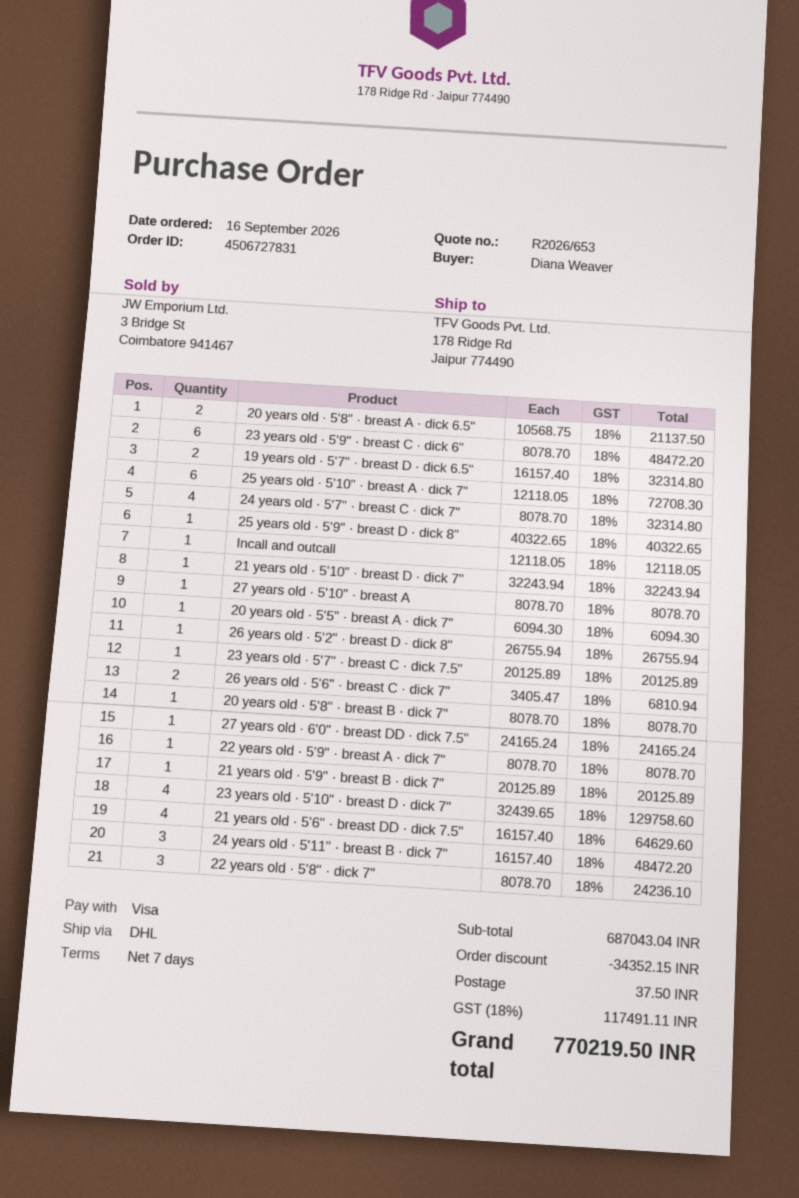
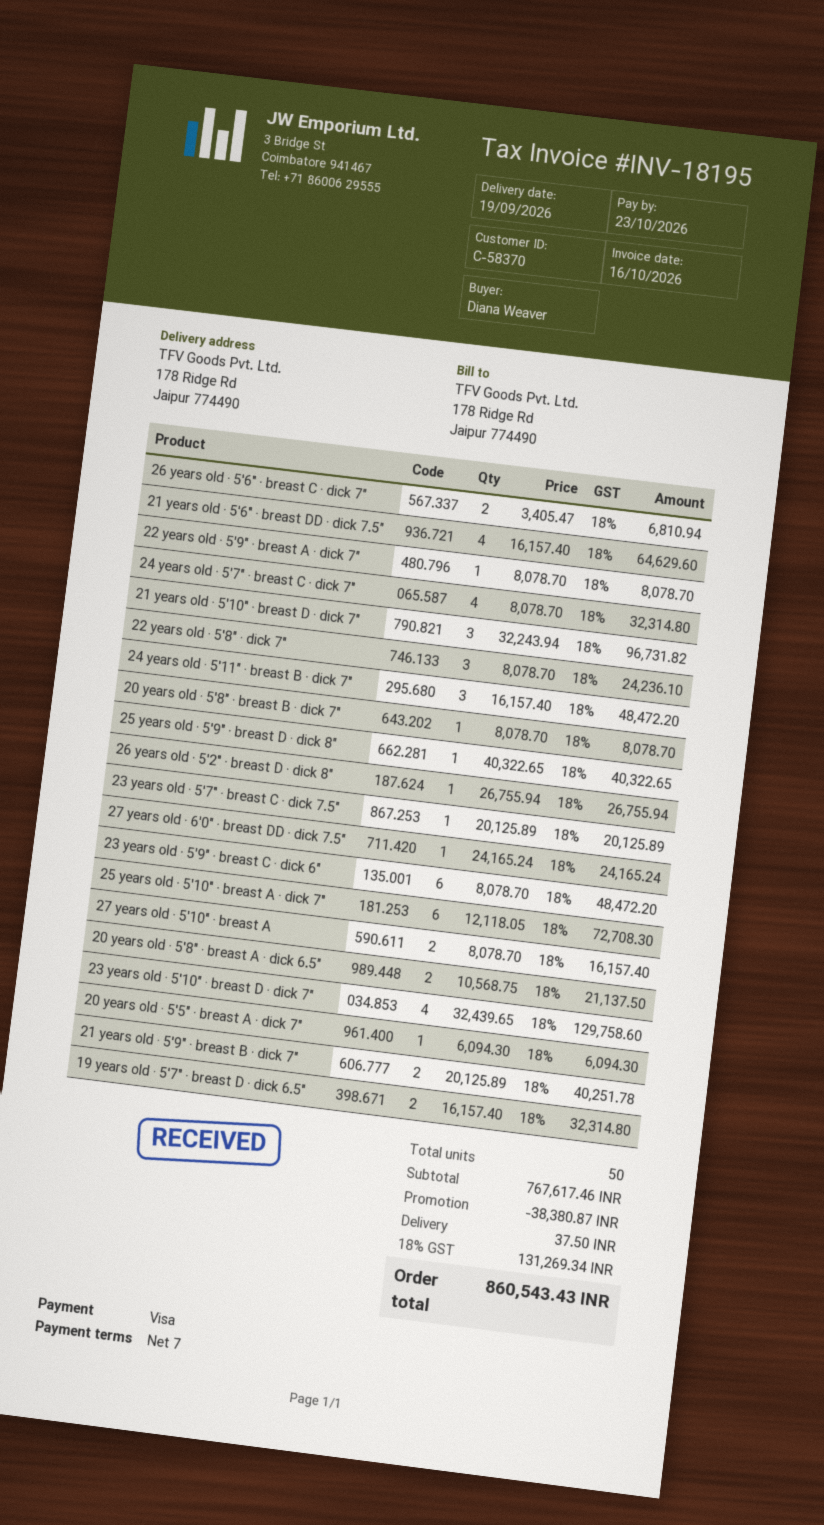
Incall and outcall: 1 x 12118.05 = 12118.05 -> none
21 years old · 5'10" · breast D · dick 7": 1 x 32243.94 = 32243.94 -> 3 x 32243.94 = 96731.82
27 years old · 5'10" · breast A: 1 x 8078.70 = 8078.70 -> 2 x 8078.70 = 16157.40
21 years old · 5'9" · breast B · dick 7": 1 x 20125.89 = 20125.89 -> 2 x 20125.89 = 40251.78
subtotal: 687043.04 -> 767617.46
discount: 34352.15 -> 38380.87
tax: 18% = 117491.11 -> 18% = 131269.34
total: 770219.50 -> 860543.43

